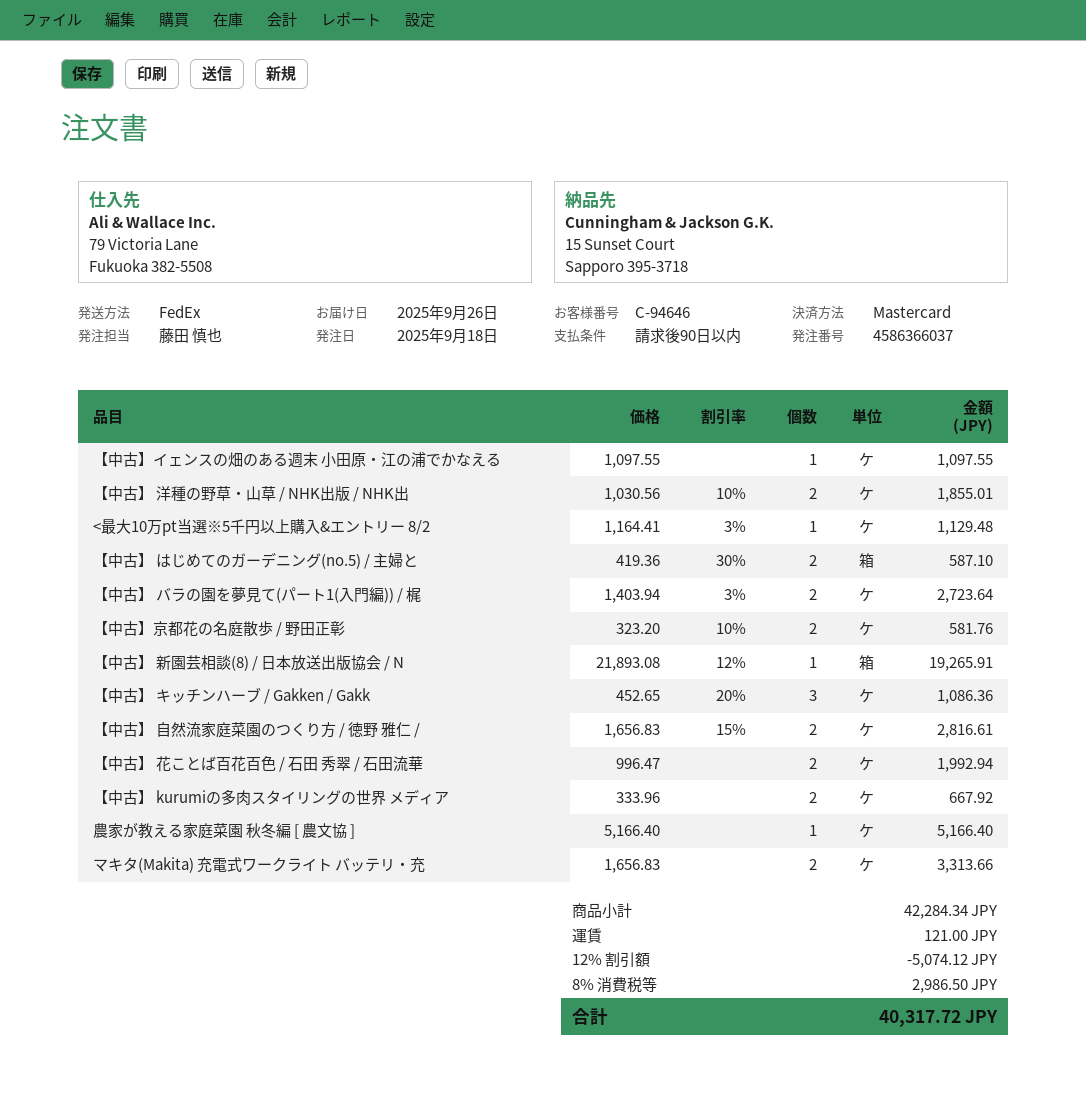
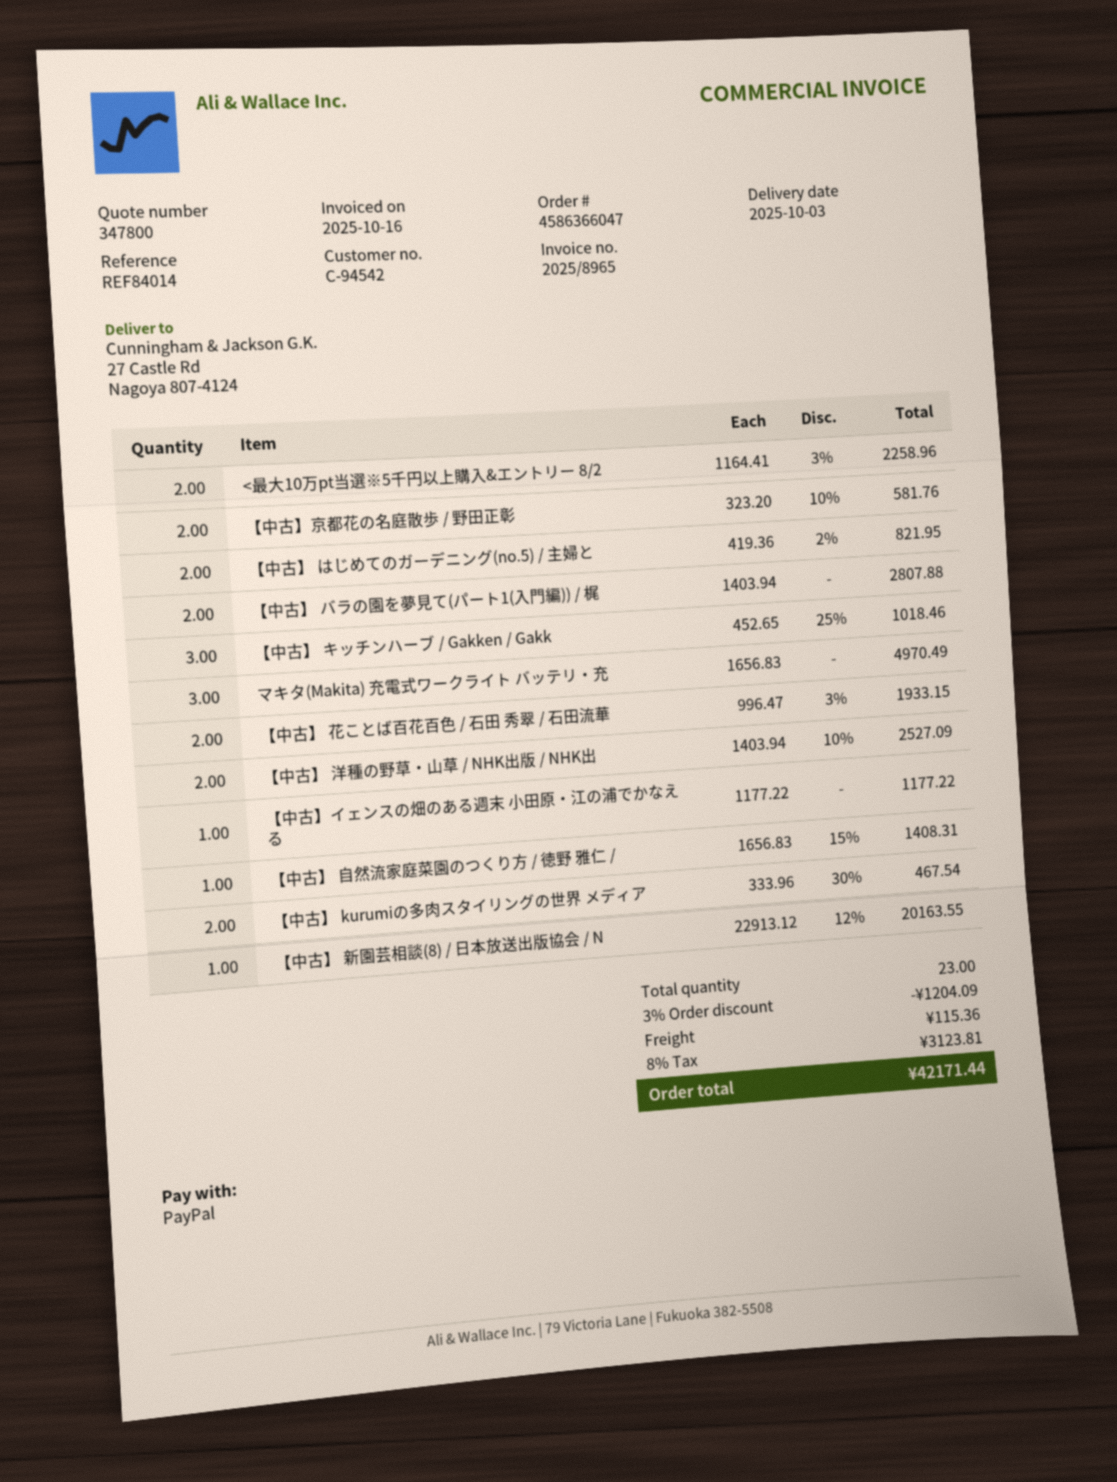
order number: 4586366037 -> 4586366047
delivery date: 2025-09-26 -> 2025-10-03
customer number: C-94646 -> C-94542
payment method: Mastercard -> PayPal
ship to: 15 Sunset Court, Sapporo 395-3718 -> 27 Castle Rd, Nagoya 807-4124
【中古】イェンスの畑のある週末 小田原・江の浦でかなえる: 1 x 1097.55 = 1097.55 -> 1 x 1177.22 = 1177.22
【中古】 洋種の野草・山草 / NHK出版 / NHK出: 2 x 1030.56 - 10% = 1855.01 -> 2 x 1403.94 - 10% = 2527.09
<最大10万pt当選※5千円以上購入&エントリー 8/2: 1 x 1164.41 - 3% = 1129.48 -> 2 x 1164.41 - 3% = 2258.96
【中古】 はじめてのガーデニング(no.5) / 主婦と: 2 x 419.36 - 30% = 587.10 -> 2 x 419.36 - 2% = 821.95
【中古】 バラの園を夢見て(パート1(入門編)) / 梶: 2 x 1403.94 - 3% = 2723.64 -> 2 x 1403.94 = 2807.88
【中古】 新園芸相談(8) / 日本放送出版協会 / N: 1 x 21893.08 - 12% = 19265.91 -> 1 x 22913.12 - 12% = 20163.55
【中古】 キッチンハーブ / Gakken / Gakk: 3 x 452.65 - 20% = 1086.36 -> 3 x 452.65 - 25% = 1018.46
【中古】 自然流家庭菜園のつくり方 / 徳野 雅仁 /: 2 x 1656.83 - 15% = 2816.61 -> 1 x 1656.83 - 15% = 1408.31
【中古】 花ことば百花百色 / 石田 秀翠 / 石田流華: 2 x 996.47 = 1992.94 -> 2 x 996.47 - 3% = 1933.15
【中古】 kurumiの多肉スタイリングの世界 メディア: 2 x 333.96 = 667.92 -> 2 x 333.96 - 30% = 467.54
農家が教える家庭菜園 秋冬編 [ 農文協 ]: 1 x 5166.40 = 5166.40 -> none
マキタ(Makita) 充電式ワークライト バッテリ・充: 2 x 1656.83 = 3313.66 -> 3 x 1656.83 = 4970.49
discount: 12% = 5074.12 -> 3% = 1204.09
shipping: 121.00 -> 115.36
tax: 8% = 2986.50 -> 8% = 3123.81
total: 40317.72 -> 42171.44

